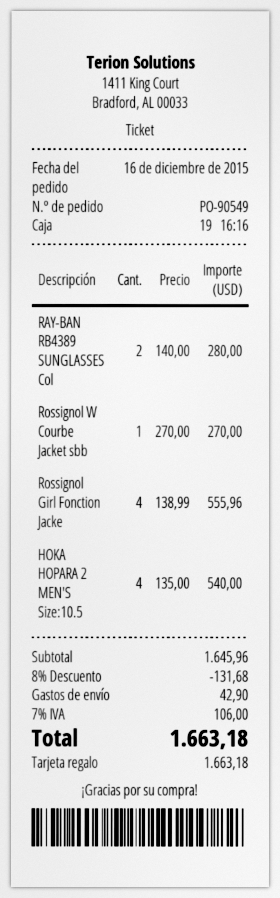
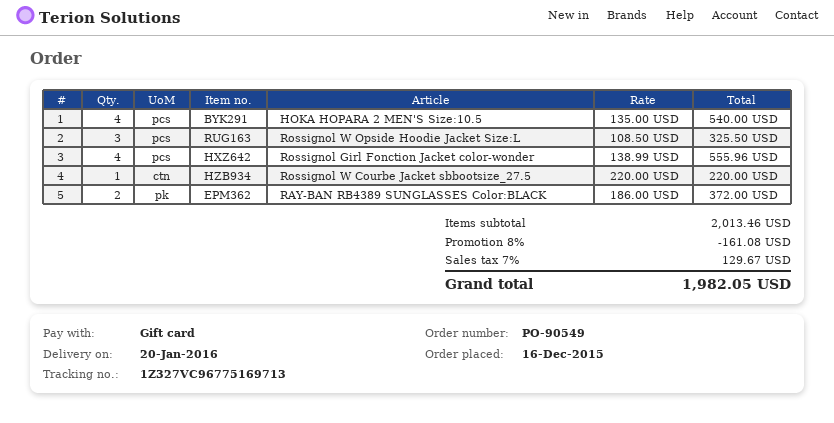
RAY-BAN RB4389 SUNGLASSES Col: 2 x 140.00 = 280.00 -> 2 x 186.00 = 372.00
Rossignol W Courbe Jacket sbb: 1 x 270.00 = 270.00 -> 1 x 220.00 = 220.00
Rossignol W Opside Hoodie Jacket Size:L: none -> 3 x 108.50 = 325.50
subtotal: 1645.96 -> 2013.46
discount: 8% = 131.68 -> 8% = 161.08
shipping: 42.90 -> none
tax: 7% = 106.00 -> 7% = 129.67
total: 1663.18 -> 1982.05

